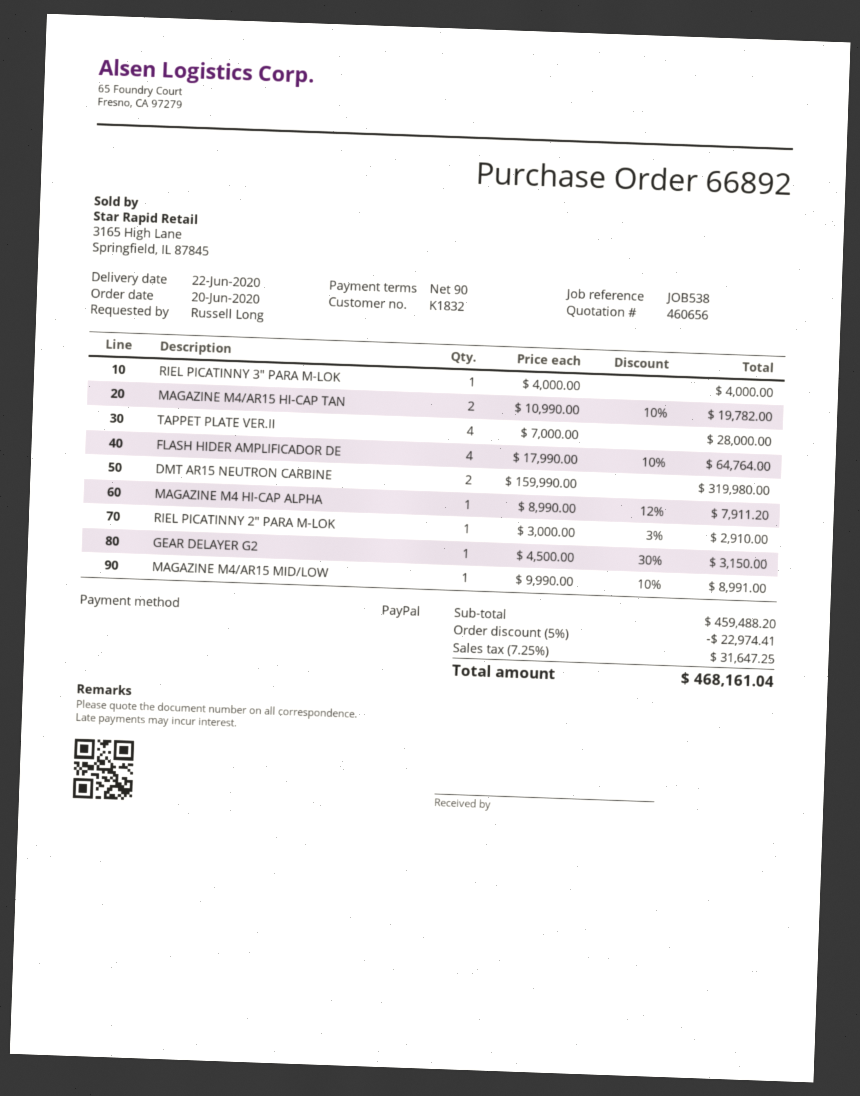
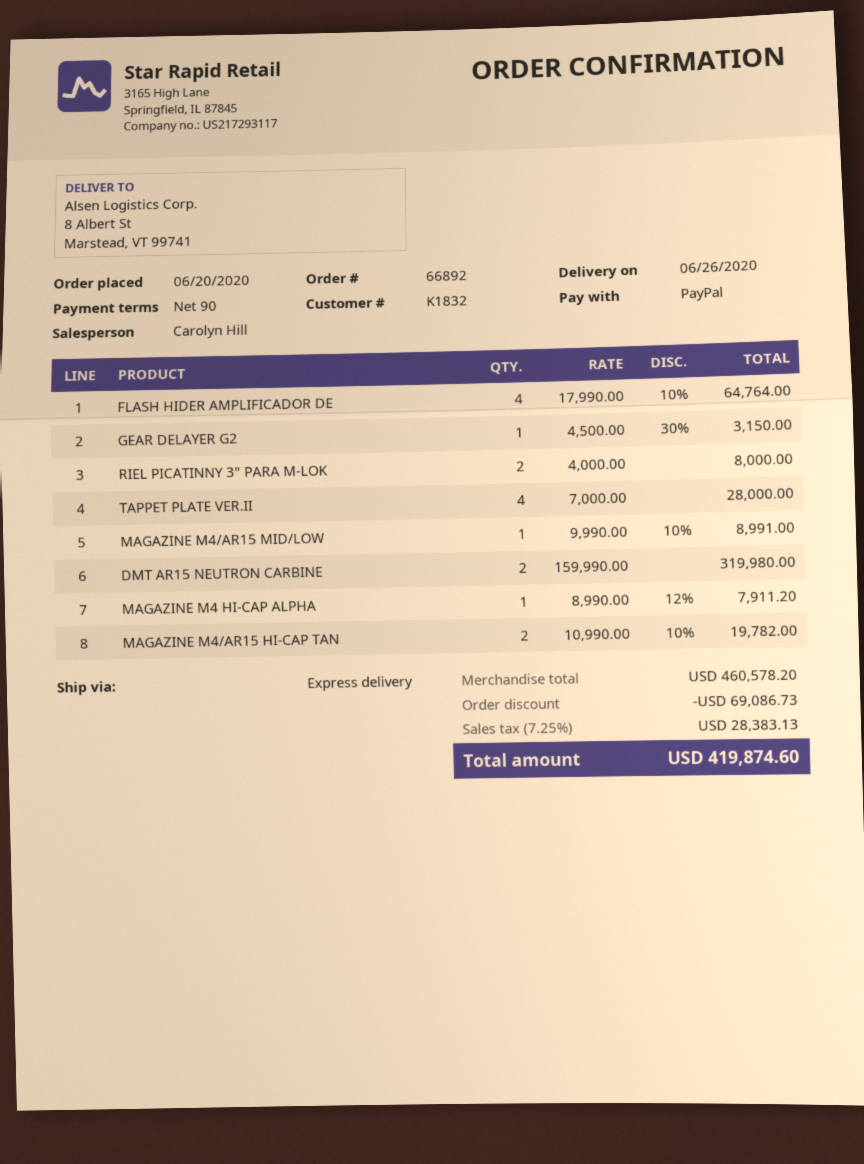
delivery date: 2020-06-22 -> 2020-06-26
RIEL PICATINNY 3" PARA M-LOK: 1 x 4000.00 = 4000.00 -> 2 x 4000.00 = 8000.00
RIEL PICATINNY 2" PARA M-LOK: 1 x 3000.00 - 3% = 2910.00 -> none
subtotal: 459488.20 -> 460578.20
discount: 22974.41 -> 69086.73
tax: 7.25% = 31647.25 -> 7.25% = 28383.13
total: 468161.04 -> 419874.60

